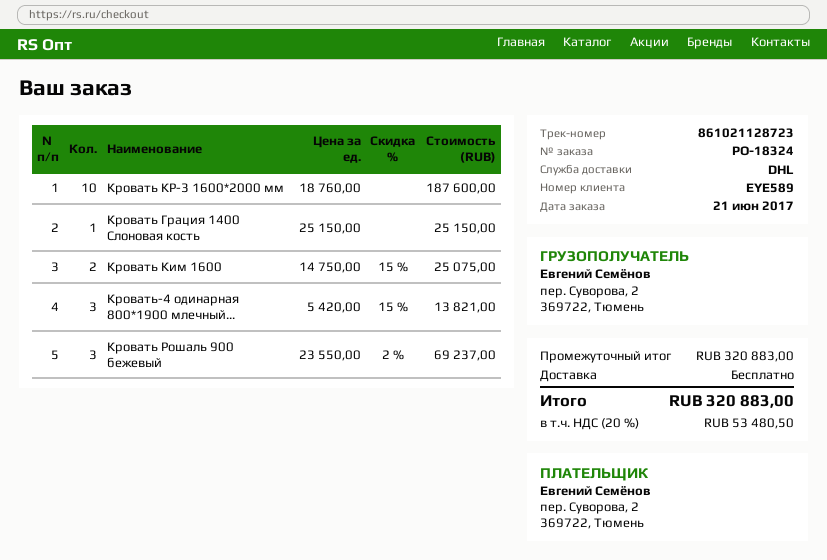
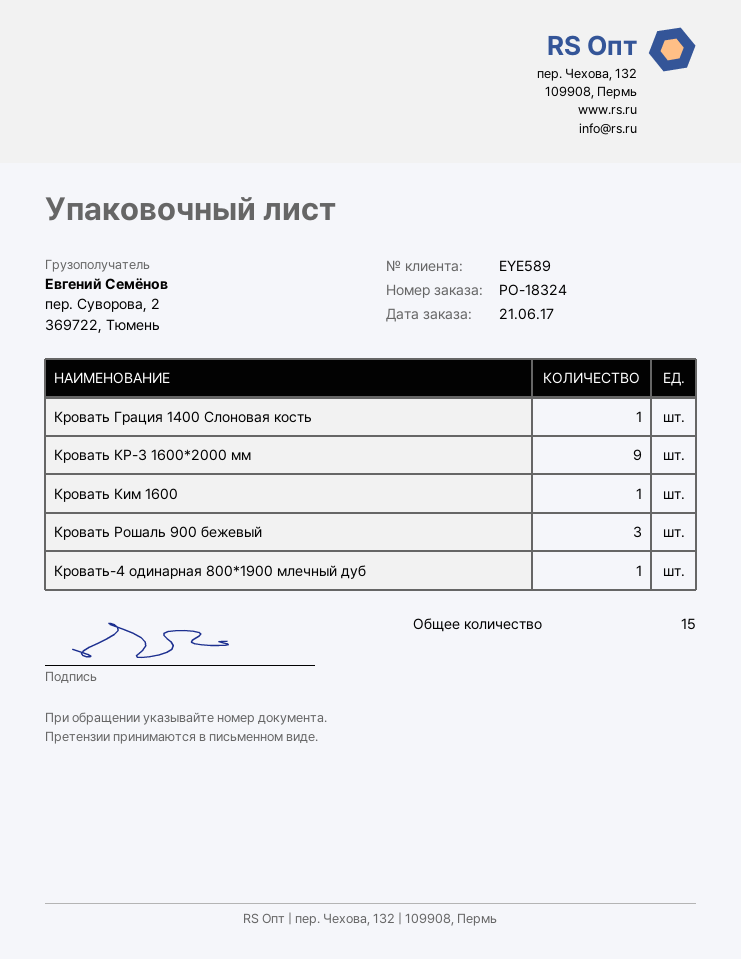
Кровать КР-3 1600*2000 мм: 10 -> 9
Кровать Ким 1600: 2 -> 1
Кровать-4 одинарная 800*1900 млечный...: 3 -> 1

